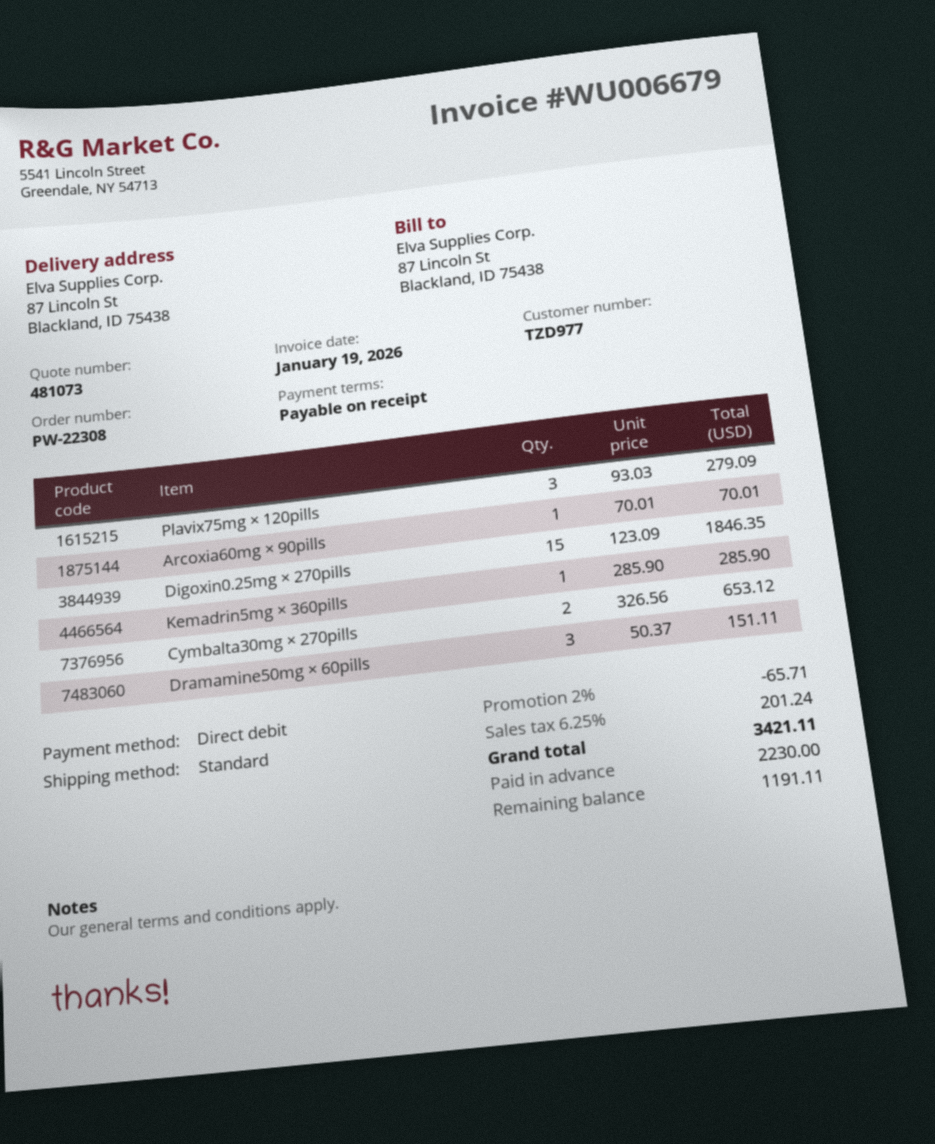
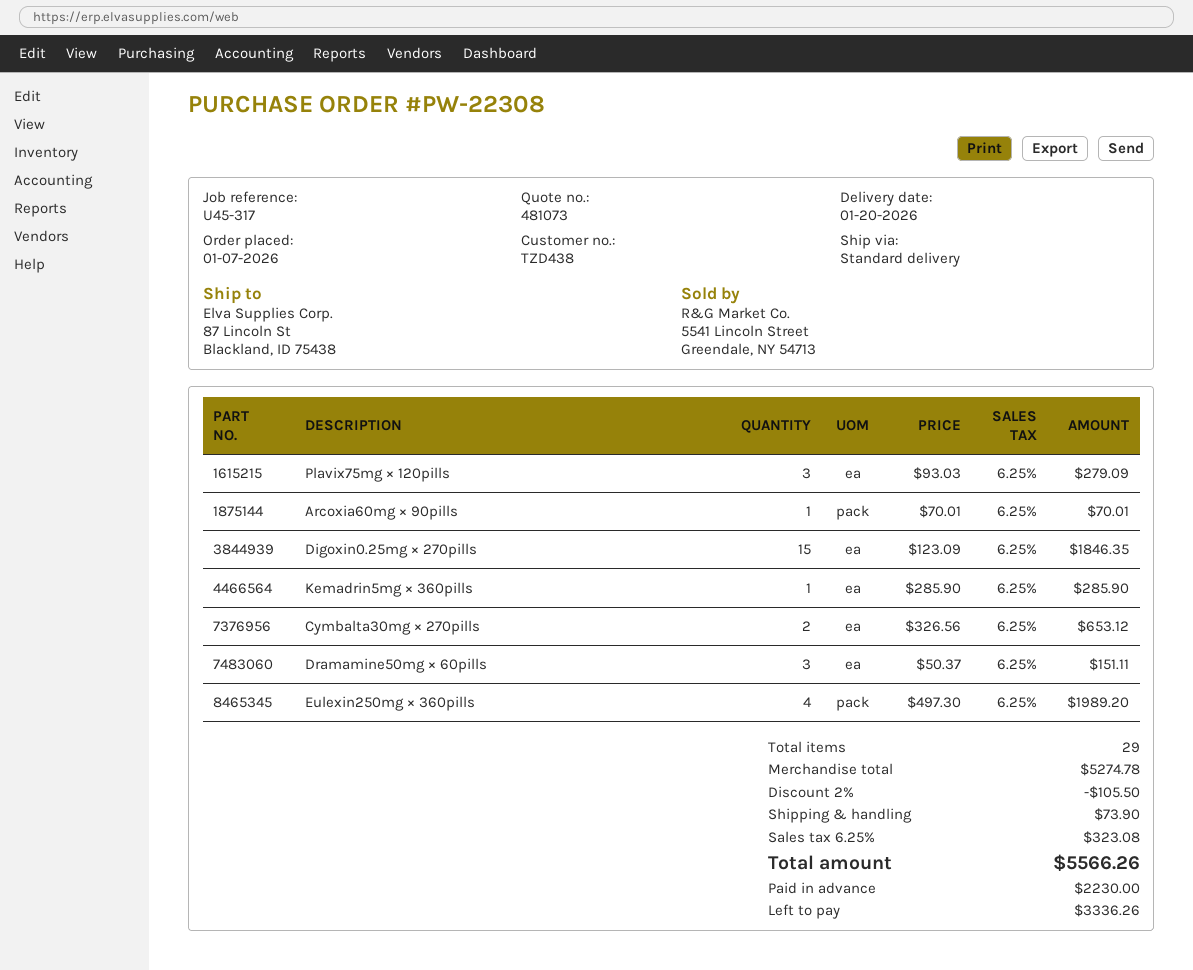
customer number: TZD977 -> TZD438
Eulexin250mg × 360pills: none -> 4 x 497.30 = 1989.20
discount: 2% = 65.71 -> 2% = 105.50
shipping: none -> 73.90
tax: 6.25% = 201.24 -> 6.25% = 323.08
total: 3421.11 -> 5566.26
balance: 1191.11 -> 3336.26

